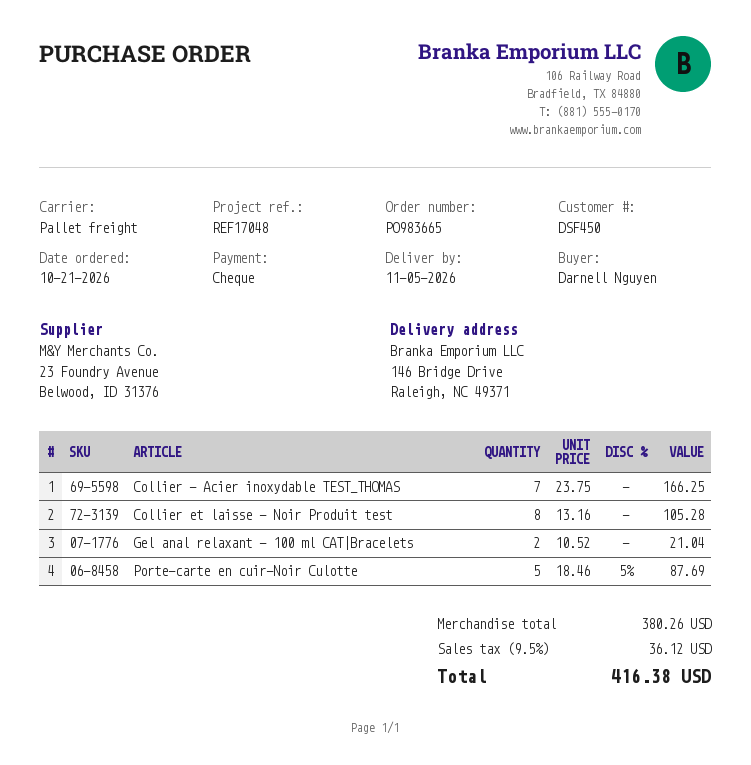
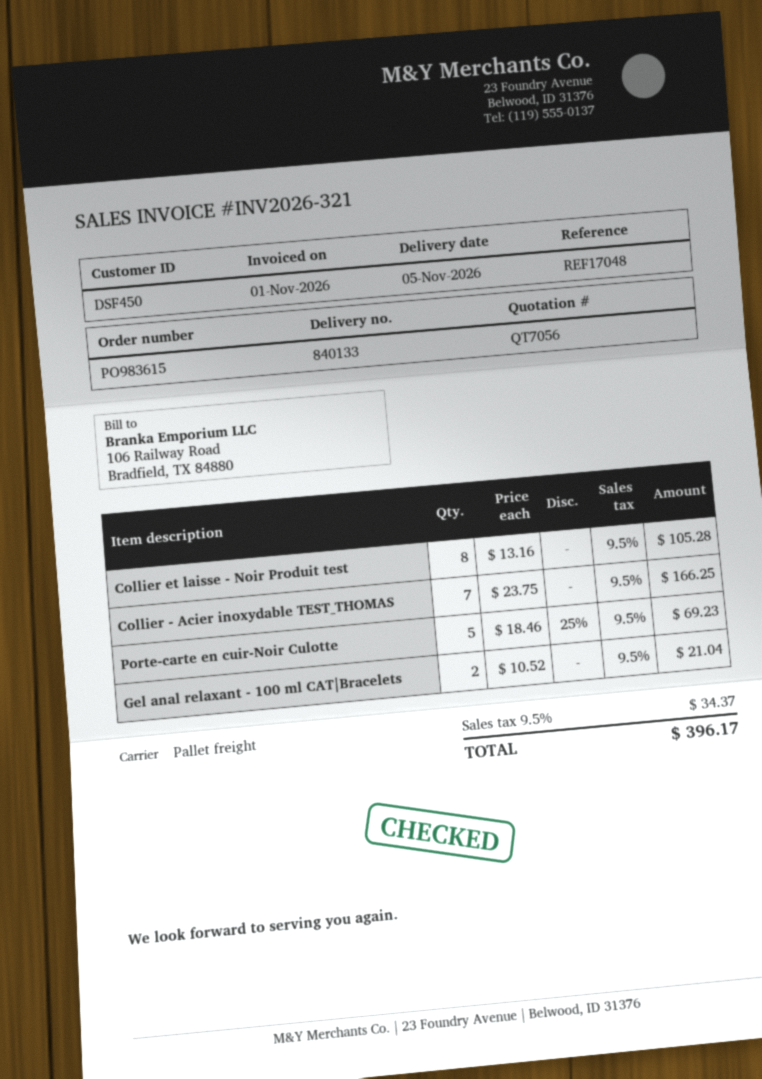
order number: PO983665 -> PO983615
Porte-carte en cuir-Noir Culotte: 5 x 18.46 - 5% = 87.69 -> 5 x 18.46 - 25% = 69.23
tax: 9.5% = 36.12 -> 9.5% = 34.37
total: 416.38 -> 396.17

